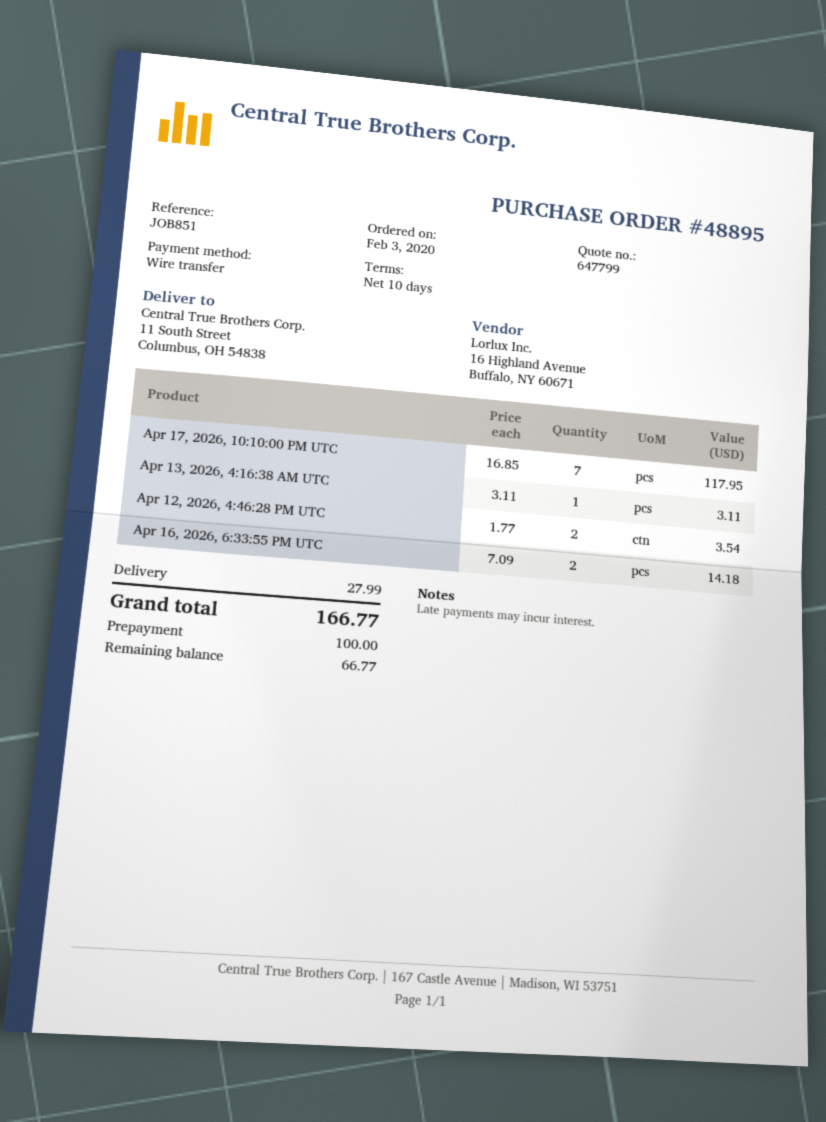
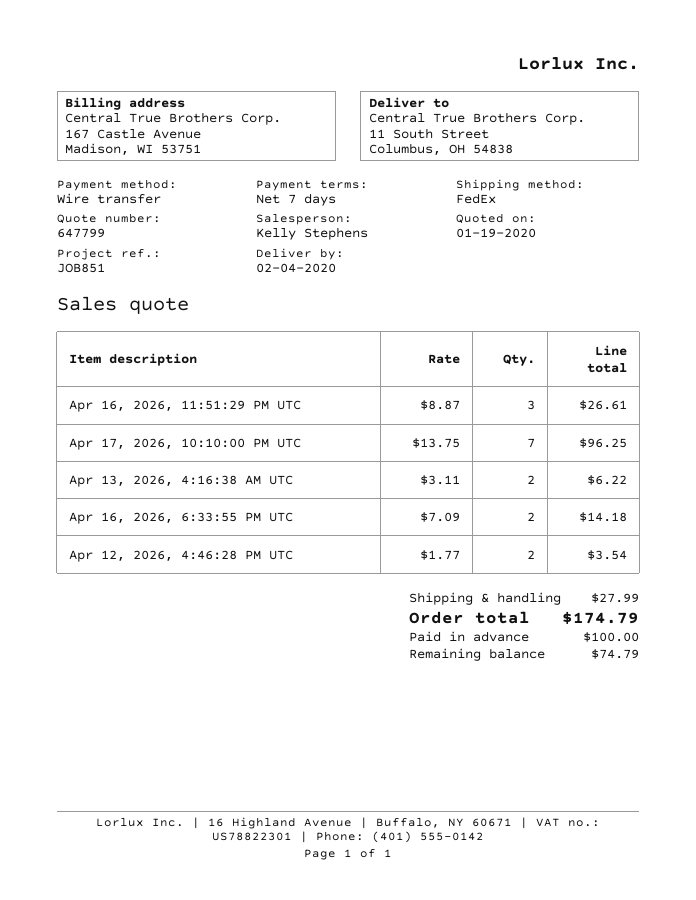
payment terms: 10 days -> 7 days
Apr 17, 2026, 10:10:00 PM UTC: 7 x 16.85 = 117.95 -> 7 x 13.75 = 96.25
Apr 13, 2026, 4:16:38 AM UTC: 1 x 3.11 = 3.11 -> 2 x 3.11 = 6.22
Apr 16, 2026, 11:51:29 PM UTC: none -> 3 x 8.87 = 26.61
total: 166.77 -> 174.79
balance: 66.77 -> 74.79

